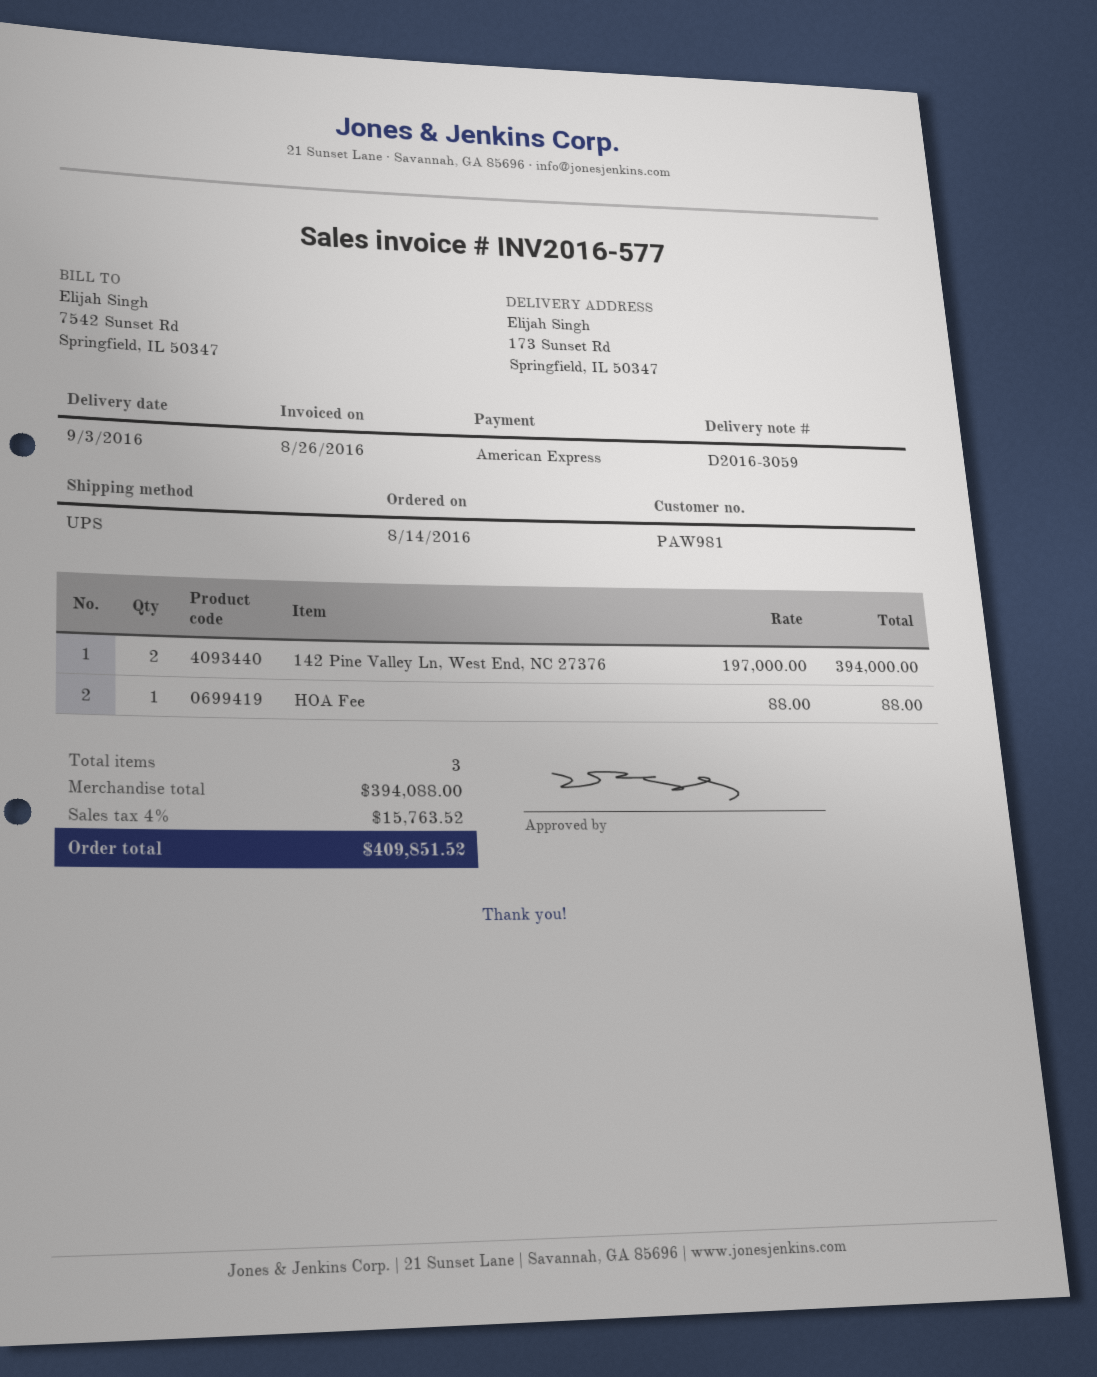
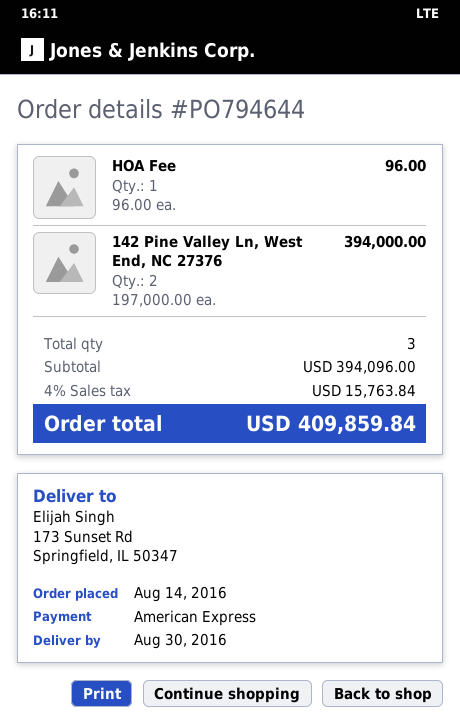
delivery date: 2016-09-03 -> 2016-08-30
HOA Fee: 1 x 88.00 = 88.00 -> 1 x 96.00 = 96.00
subtotal: 394088.00 -> 394096.00
tax: 4% = 15763.52 -> 4% = 15763.84
total: 409851.52 -> 409859.84

